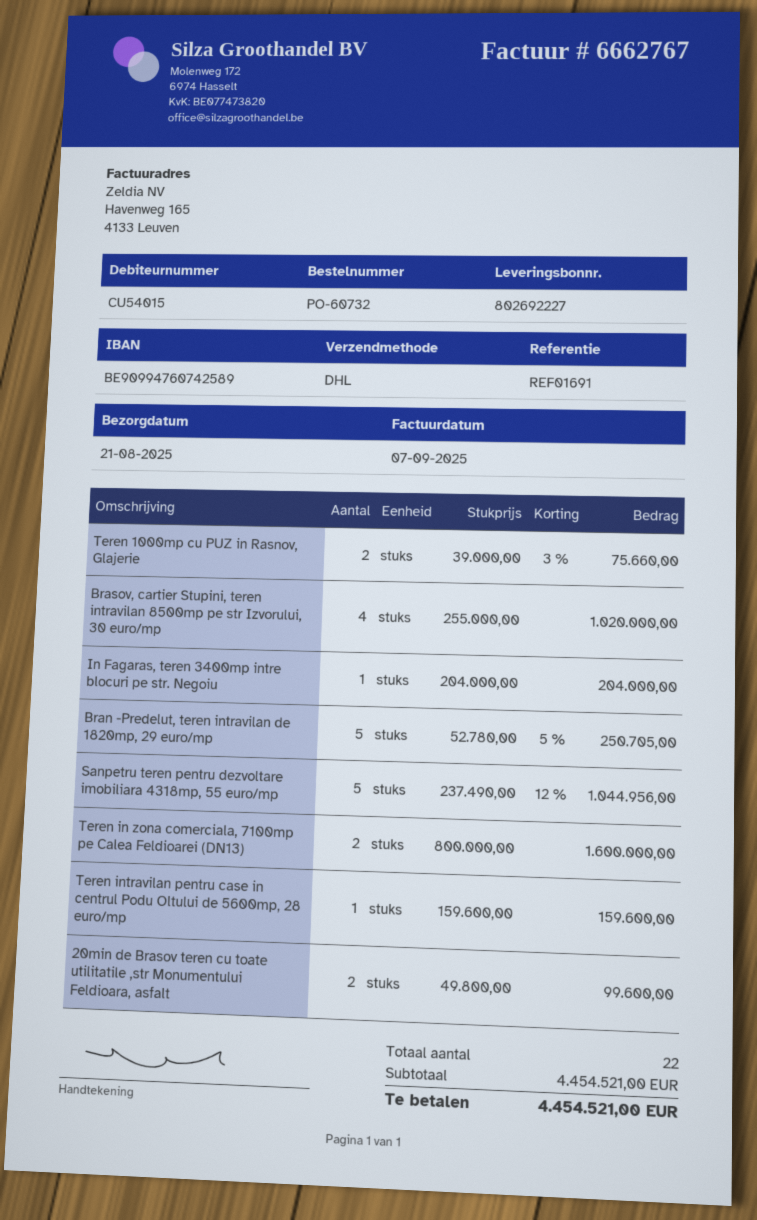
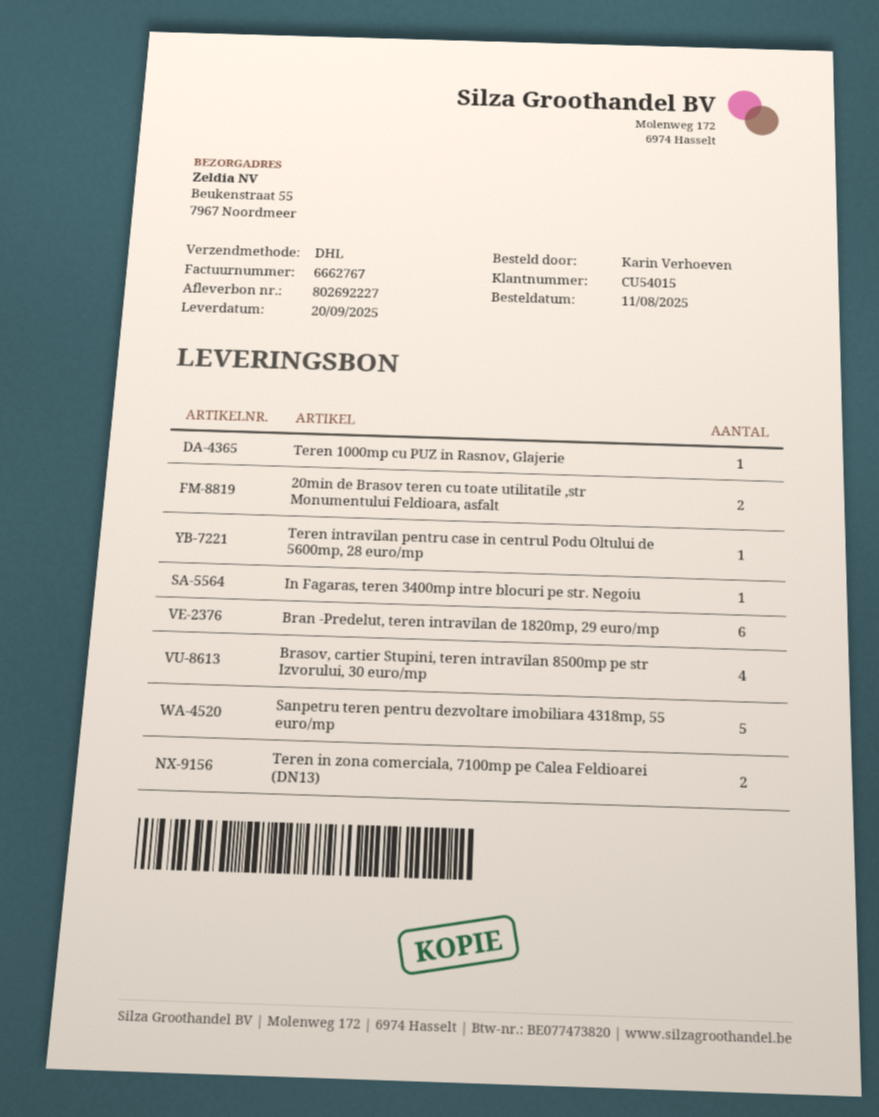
delivery date: 2025-08-21 -> 2025-09-20
Teren 1000mp cu PUZ in Rasnov, Glajerie: 2 -> 1
Bran -Predelut, teren intravilan de 1820mp, 29 euro/mp: 5 -> 6

